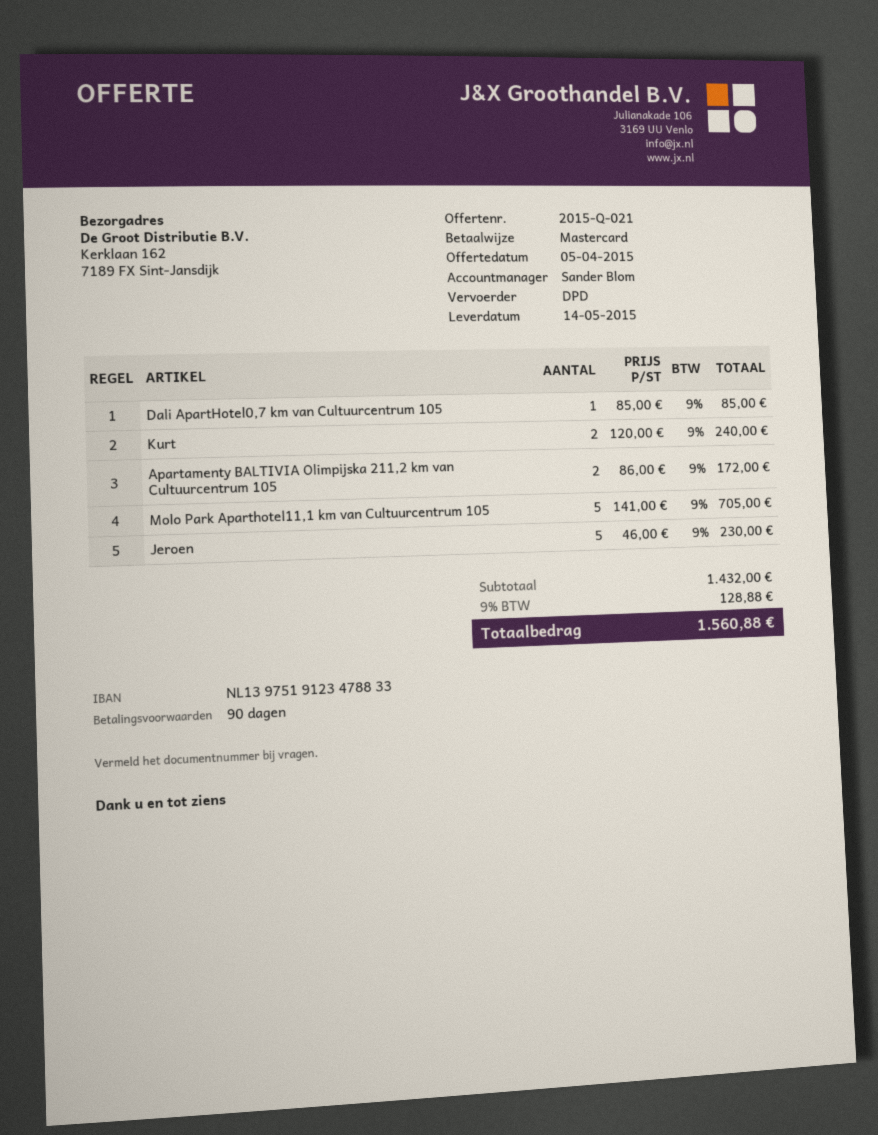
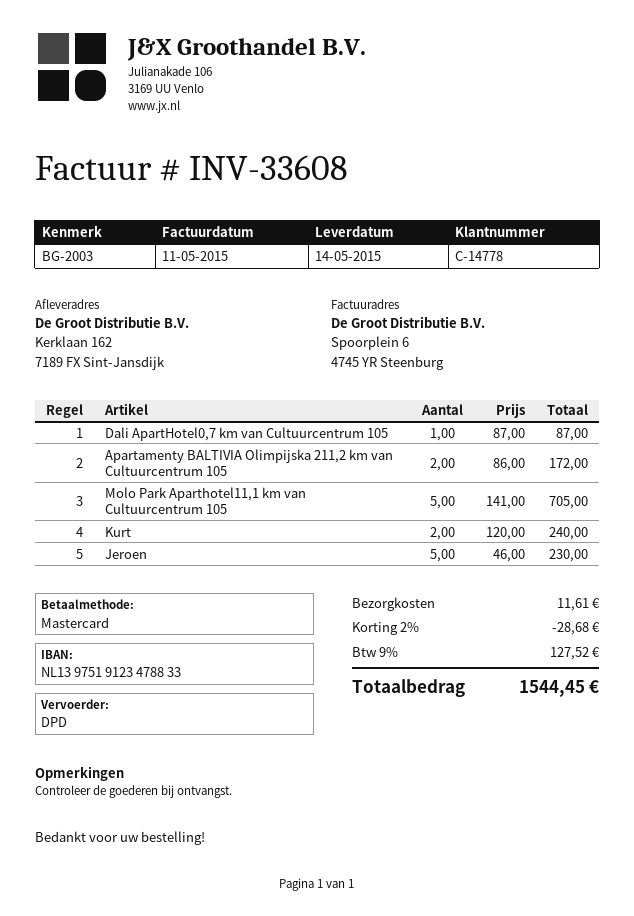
Dali ApartHotel0,7 km van Cultuurcentrum 105: 1 x 85.00 = 85.00 -> 1 x 87.00 = 87.00
discount: none -> 2% = 28.68
shipping: none -> 11.61
tax: 9% = 128.88 -> 9% = 127.52
total: 1560.88 -> 1544.45

